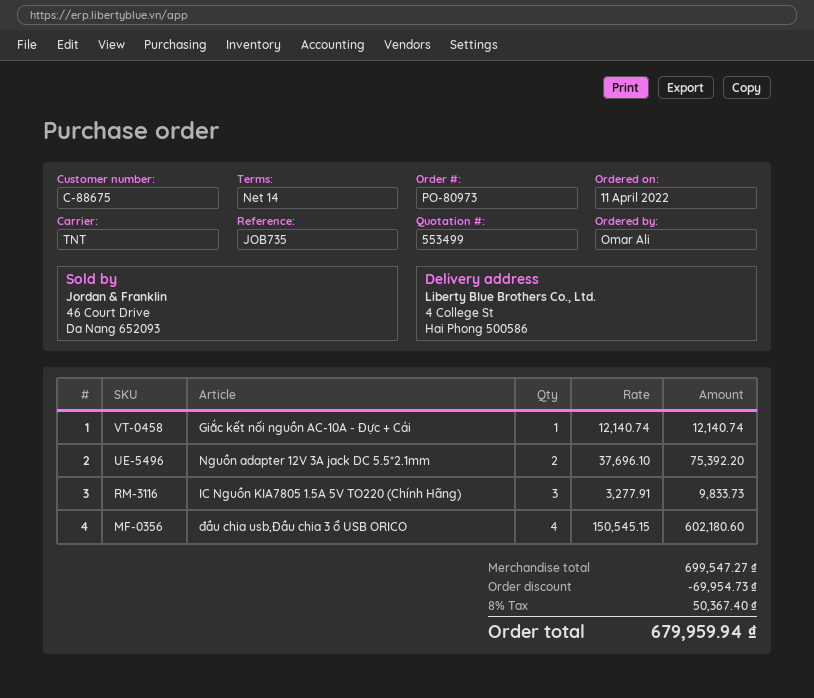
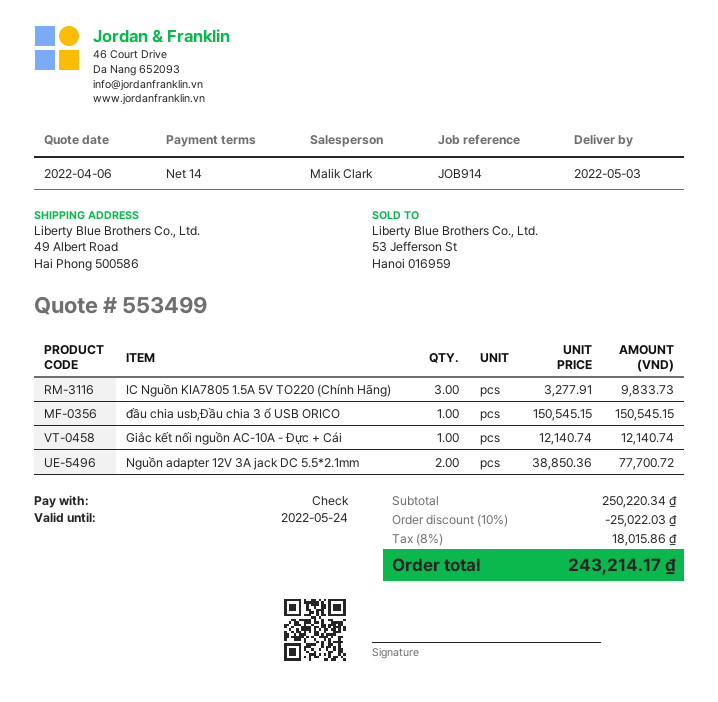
reference: JOB735 -> JOB914
ship to: 4 College St, Hai Phong 500586 -> 49 Albert Road, Hai Phong 500586
Nguồn adapter 12V 3A jack DC 5.5*2.1mm: 2 x 37696.10 = 75392.20 -> 2 x 38850.36 = 77700.72
đầu chia usb,Đầu chia 3 ổ USB ORICO: 4 x 150545.15 = 602180.60 -> 1 x 150545.15 = 150545.15
subtotal: 699547.27 -> 250220.34
discount: 69954.73 -> 25022.03
tax: 8% = 50367.40 -> 8% = 18015.86
total: 679959.94 -> 243214.17

